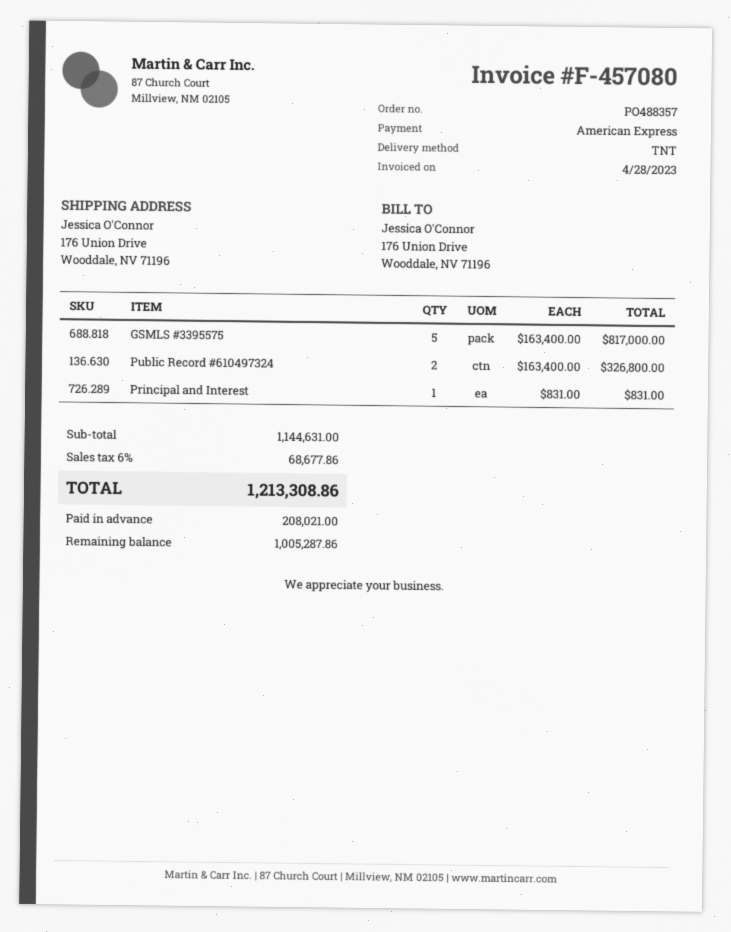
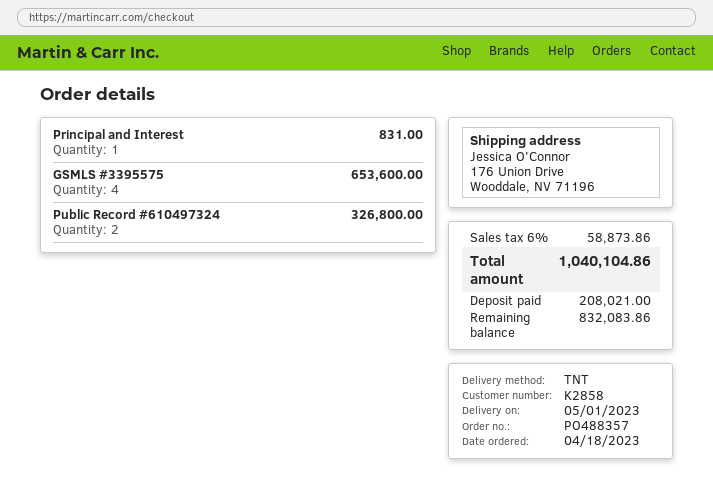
GSMLS #3395575: 5 for 817000.00 -> 4 for 653600.00
tax: 6% = 68677.86 -> 6% = 58873.86
total: 1213308.86 -> 1040104.86
balance: 1005287.86 -> 832083.86

